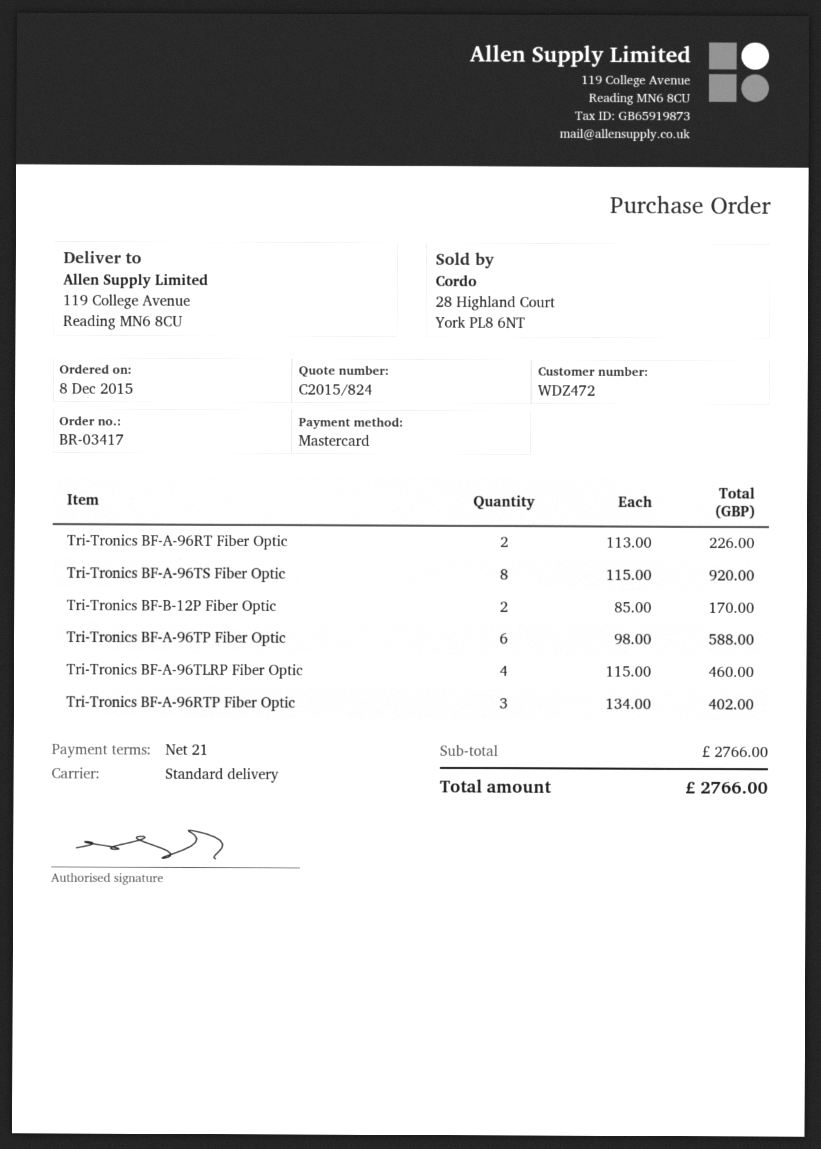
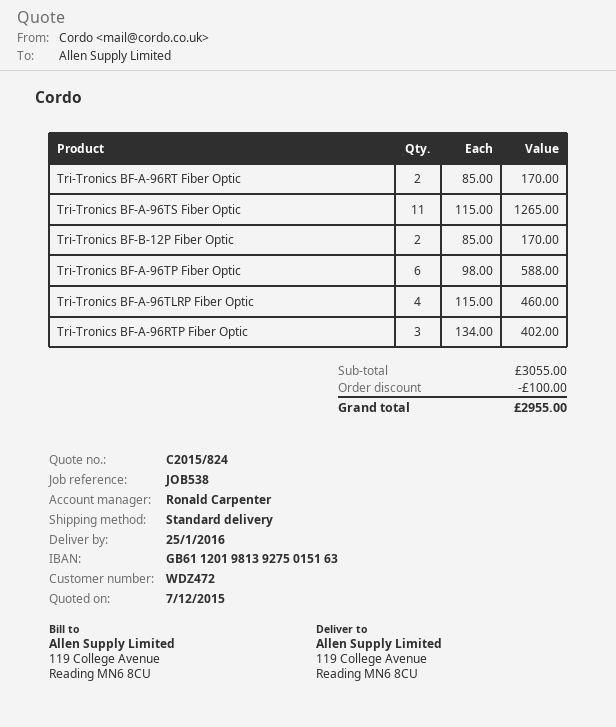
Tri-Tronics BF-A-96RT Fiber Optic: 2 x 113.00 = 226.00 -> 2 x 85.00 = 170.00
Tri-Tronics BF-A-96TS Fiber Optic: 8 x 115.00 = 920.00 -> 11 x 115.00 = 1265.00
subtotal: 2766.00 -> 3055.00
discount: none -> 100.00
total: 2766.00 -> 2955.00

